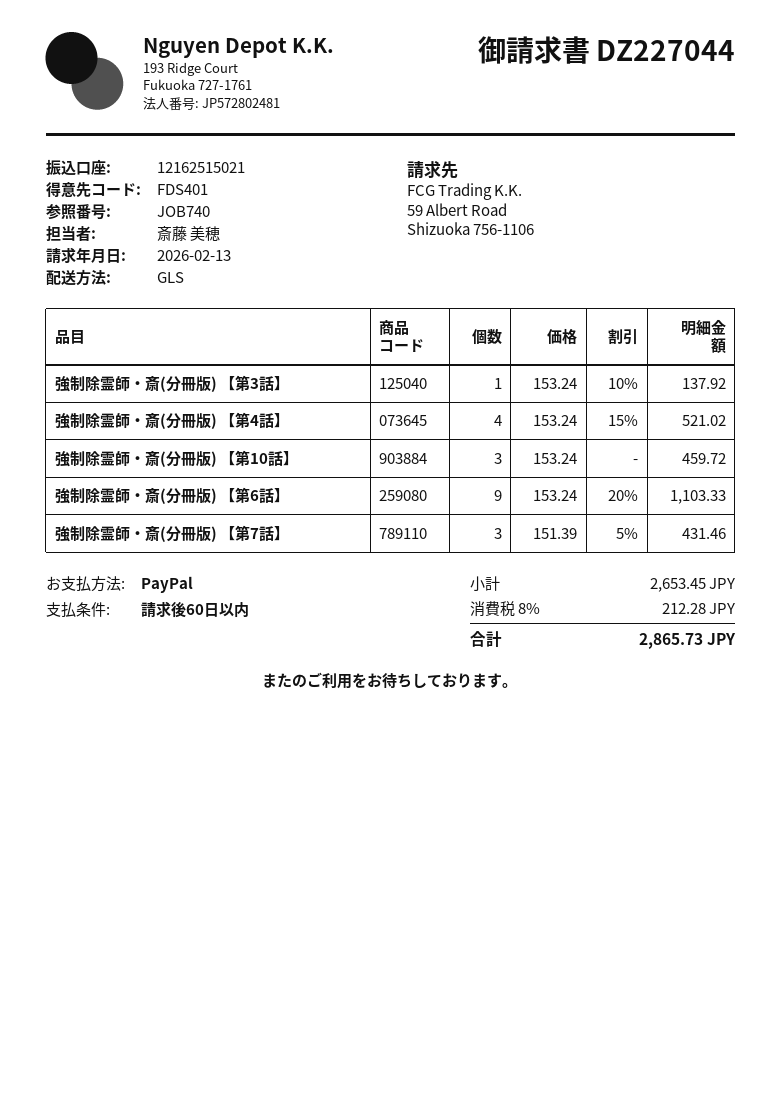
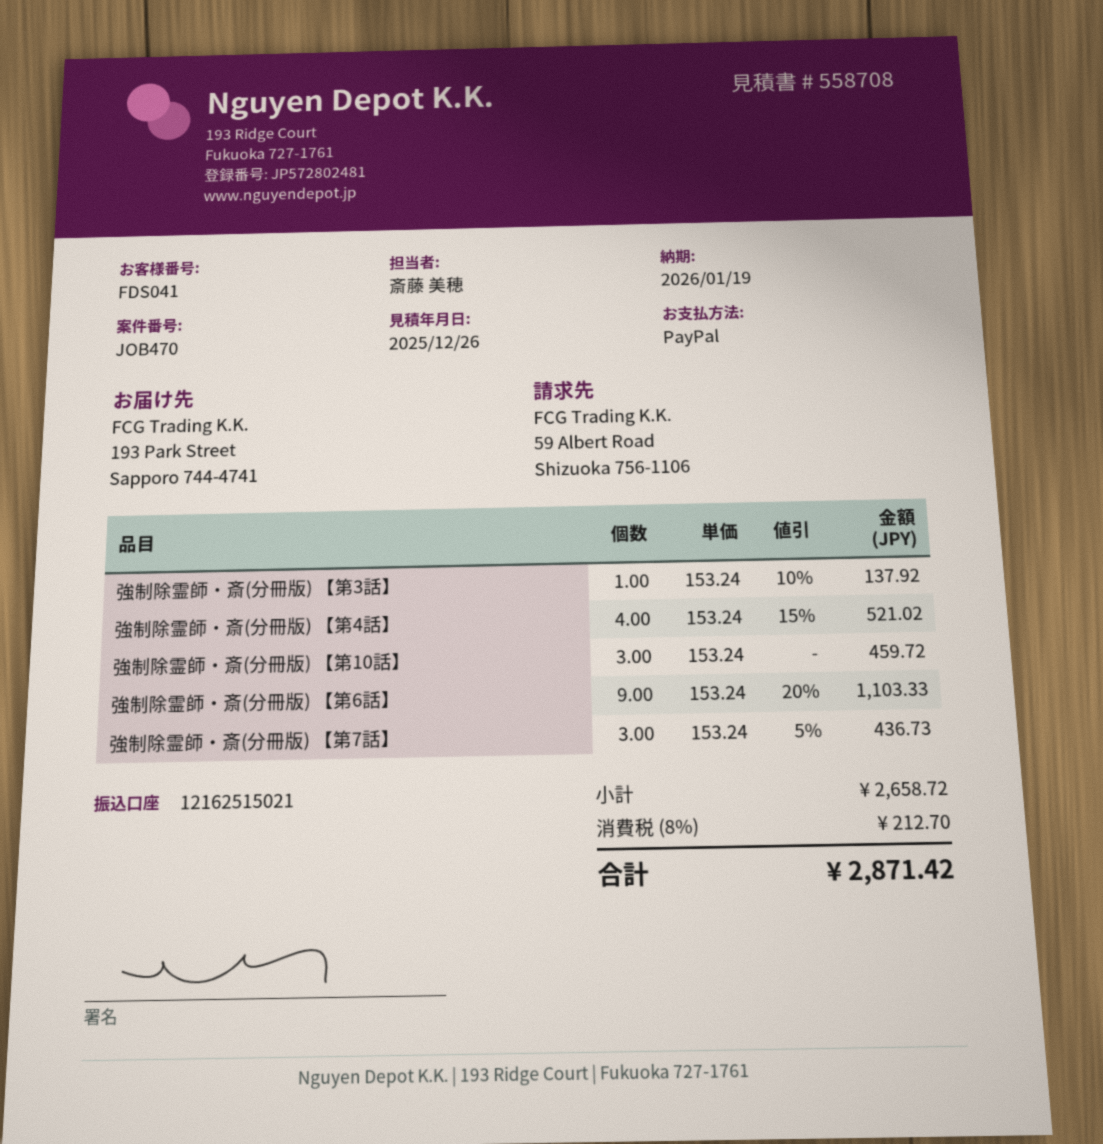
customer number: FDS401 -> FDS041
reference: JOB740 -> JOB470
強制除霊師・斎(分冊版) 【第7話】: 3 x 151.39 - 5% = 431.46 -> 3 x 153.24 - 5% = 436.73
subtotal: 2653.45 -> 2658.72
tax: 8% = 212.28 -> 8% = 212.70
total: 2865.73 -> 2871.42

